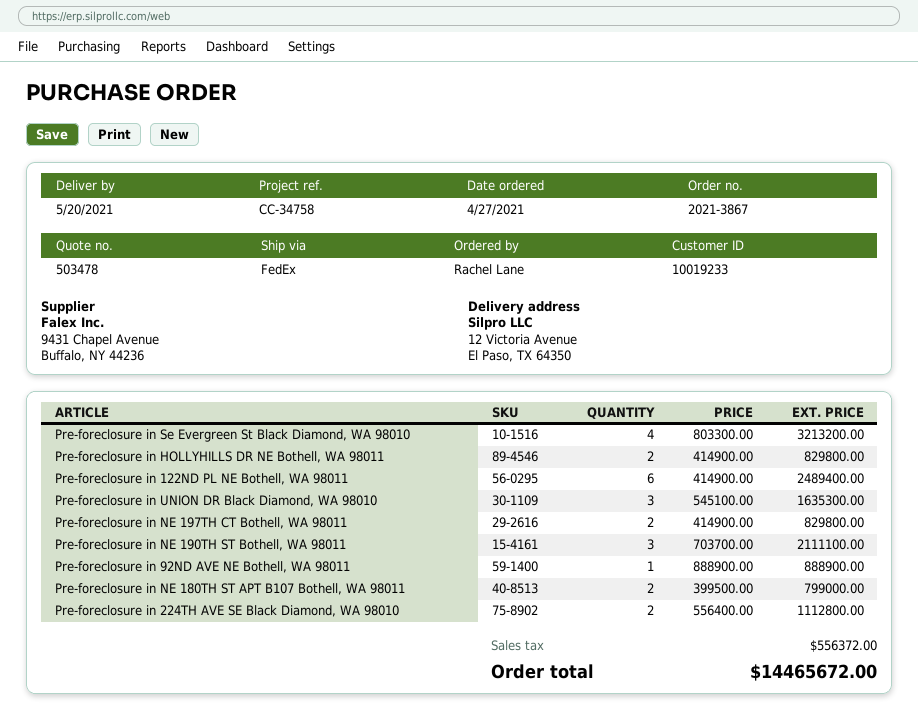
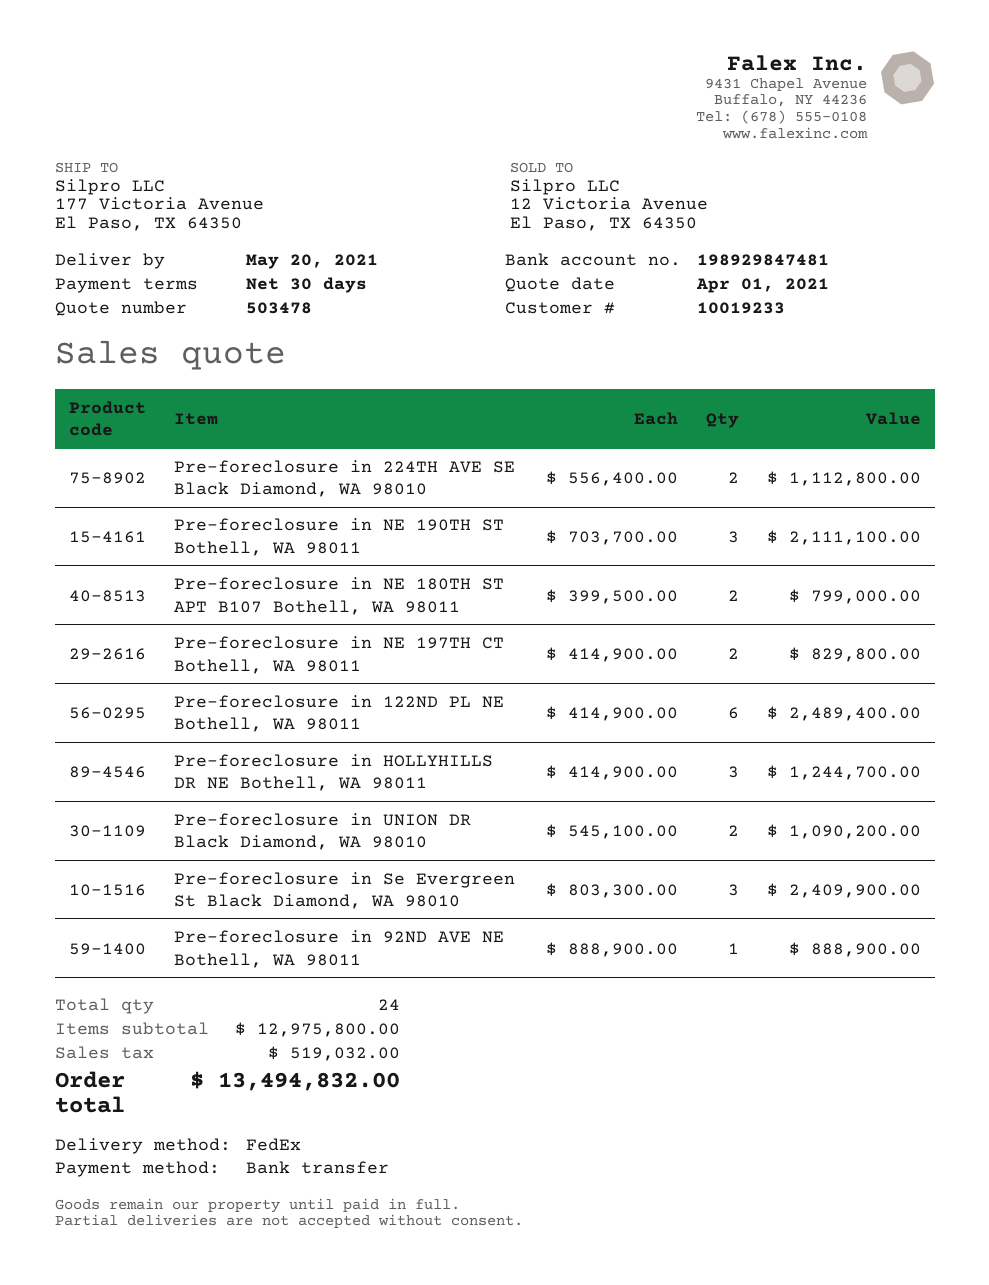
ship to: 12 Victoria Avenue, El Paso, TX 64350 -> 177 Victoria Avenue, El Paso, TX 64350
Pre-foreclosure in Se Evergreen St Black Diamond, WA 98010: 4 x 803300.00 = 3213200.00 -> 3 x 803300.00 = 2409900.00
Pre-foreclosure in HOLLYHILLS DR NE Bothell, WA 98011: 2 x 414900.00 = 829800.00 -> 3 x 414900.00 = 1244700.00
Pre-foreclosure in UNION DR Black Diamond, WA 98010: 3 x 545100.00 = 1635300.00 -> 2 x 545100.00 = 1090200.00
tax: 556372.00 -> 519032.00
total: 14465672.00 -> 13494832.00

